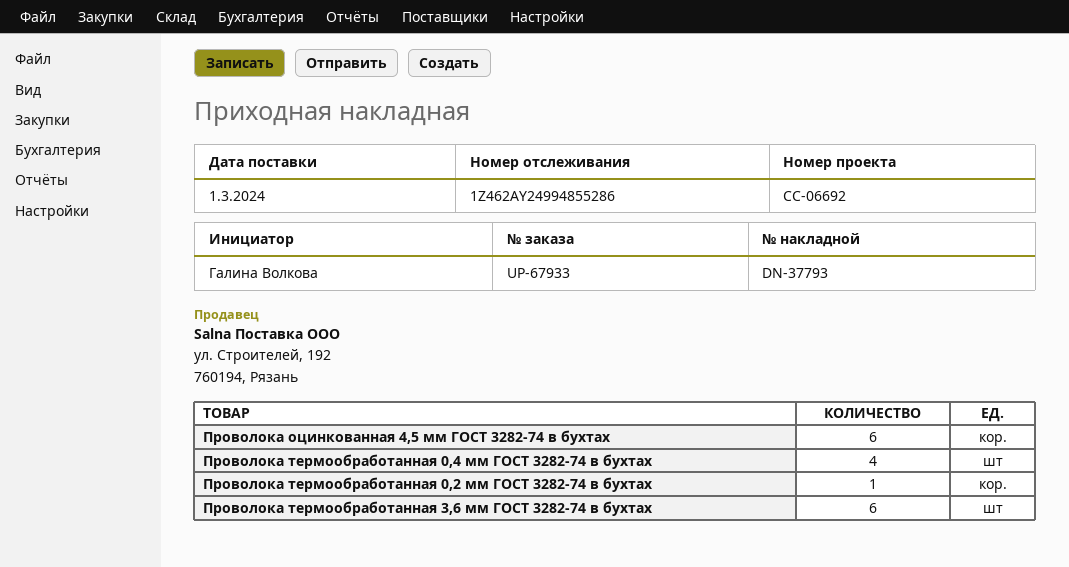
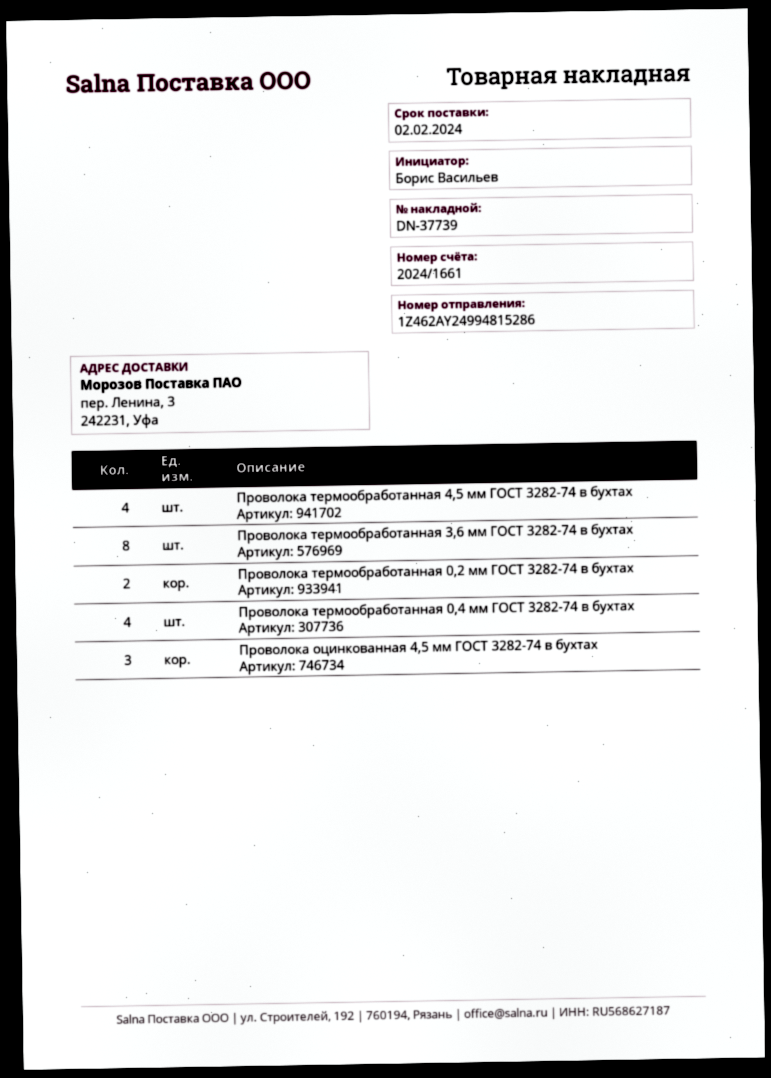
delivery note number: DN-37793 -> DN-37739
delivery date: 2024-03-01 -> 2024-02-02
ordered by: Галина Волкова -> Борис Васильев
tracking number: 1Z462AY24994855286 -> 1Z462AY24994815286
Проволока оцинкованная 4,5 мм ГОСТ 3282-74 в бухтах: 6 -> 3
Проволока термообработанная 0,2 мм ГОСТ 3282-74 в бухтах: 1 -> 2
Проволока термообработанная 3,6 мм ГОСТ 3282-74 в бухтах: 6 -> 8
Проволока термообработанная 4,5 мм ГОСТ 3282-74 в бухтах: none -> 4

